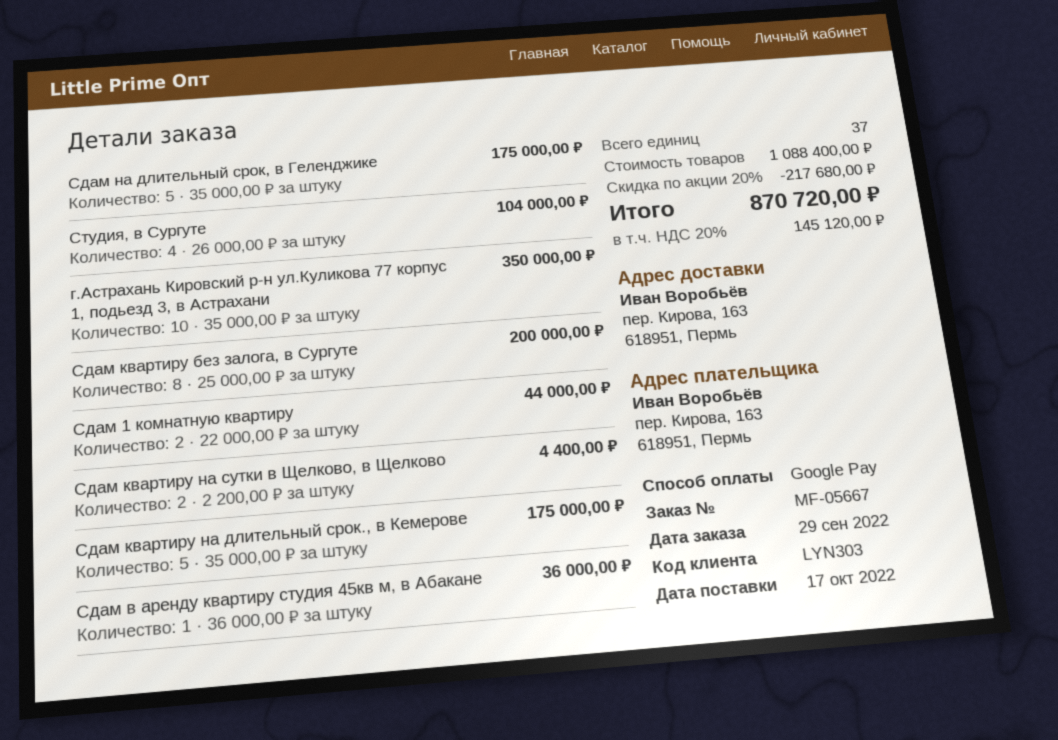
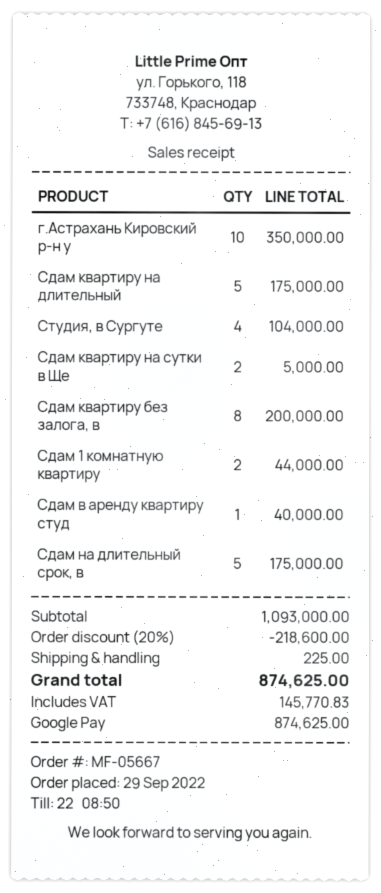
Сдам квартиру на сутки в Щелково, в Щелково: 2 for 4400.00 -> 2 for 5000.00
Сдам в аренду квартиру студия 45кв м, в Абакане: 1 for 36000.00 -> 1 for 40000.00
subtotal: 1088400.00 -> 1093000.00
discount: 20% = 217680.00 -> 20% = 218600.00
shipping: none -> 225.00
tax: 145120.00 -> 145770.83
total: 870720.00 -> 874625.00

